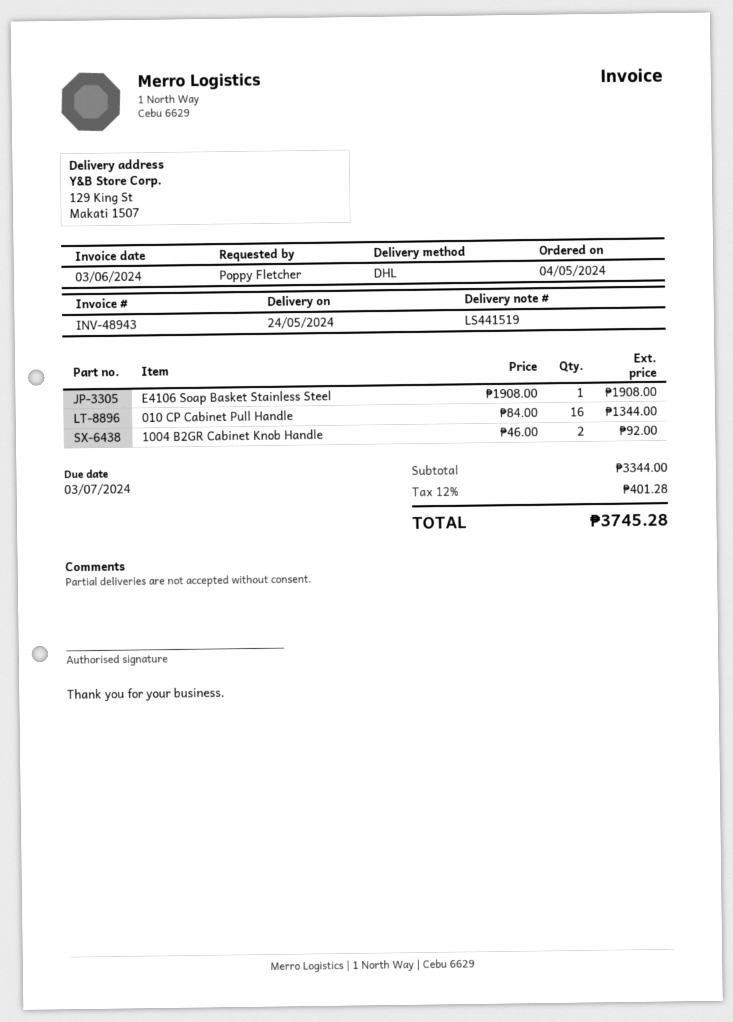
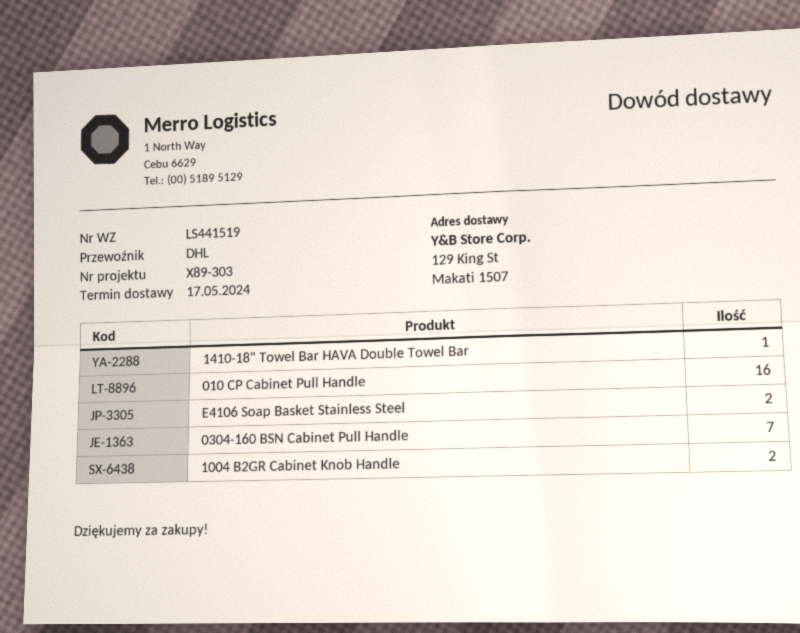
delivery date: 2024-05-24 -> 2024-05-17
E4106 Soap Basket Stainless Steel: 1 -> 2
1410-18" Towel Bar HAVA Double Towel Bar: none -> 1
0304-160 BSN Cabinet Pull Handle: none -> 7

